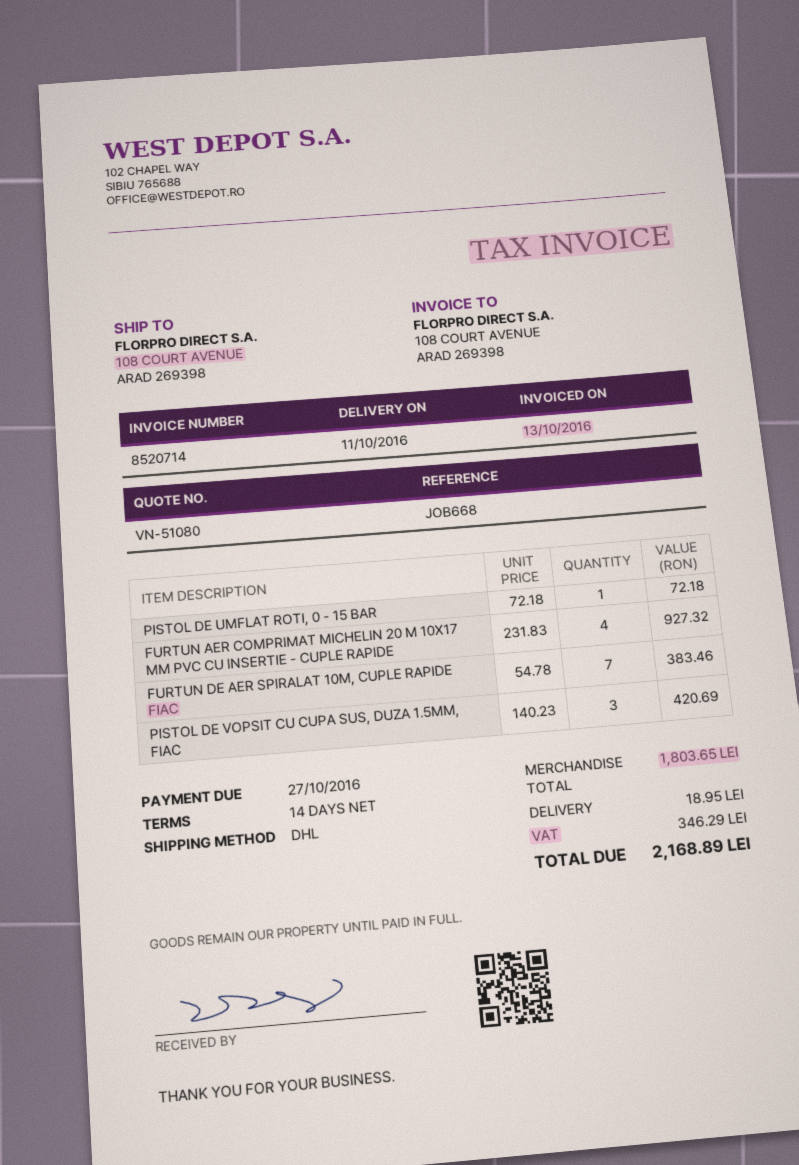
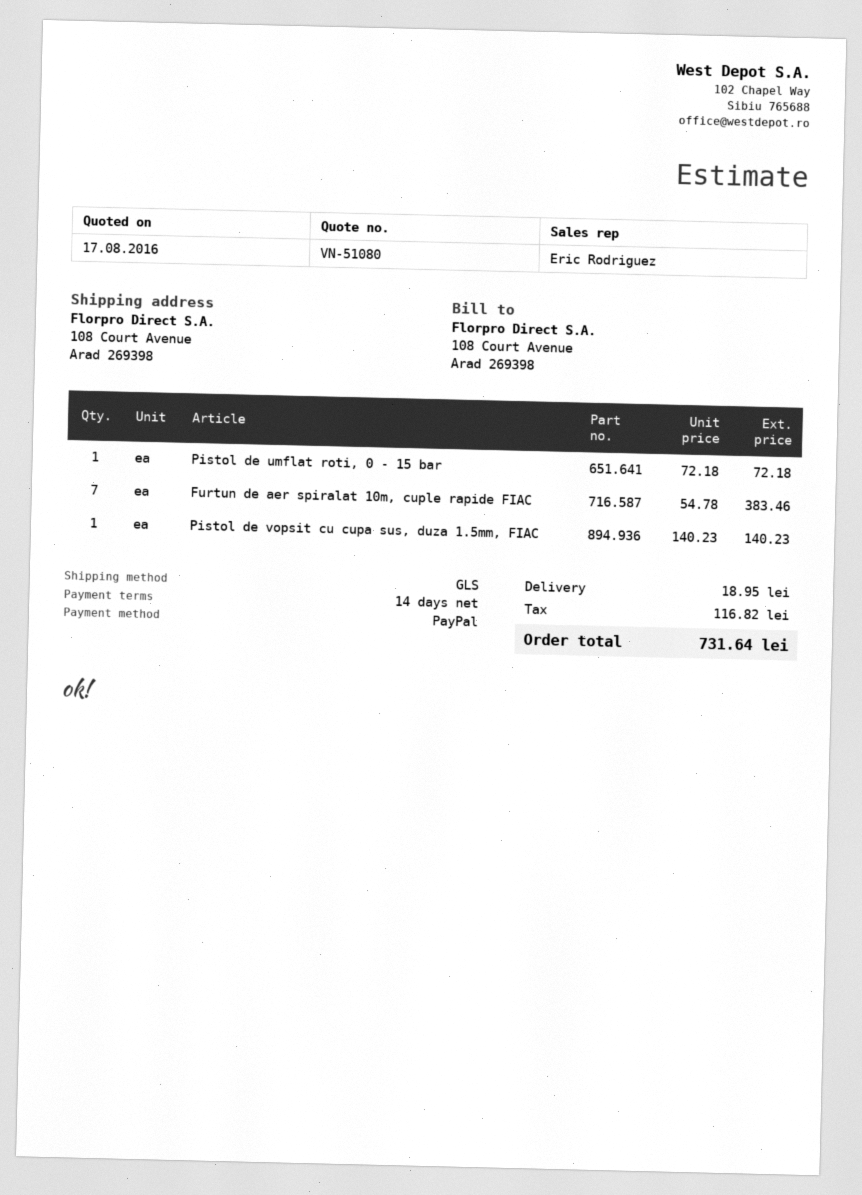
shipping method: DHL -> GLS
FURTUN AER COMPRIMAT MICHELIN 20 M 10X17 MM PVC CU INSERTIE - CUPLE RAPIDE: 4 x 231.83 = 927.32 -> none
PISTOL DE VOPSIT CU CUPA SUS, DUZA 1.5MM, FIAC: 3 x 140.23 = 420.69 -> 1 x 140.23 = 140.23
tax: 346.29 -> 116.82
total: 2168.89 -> 731.64

